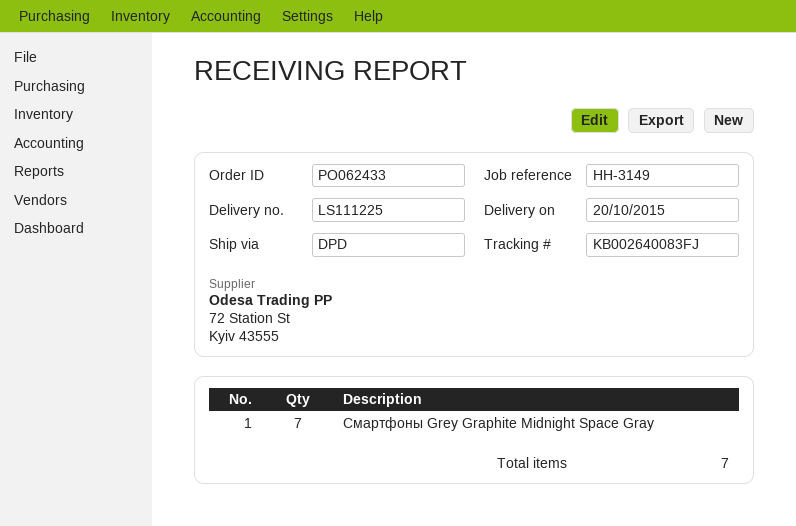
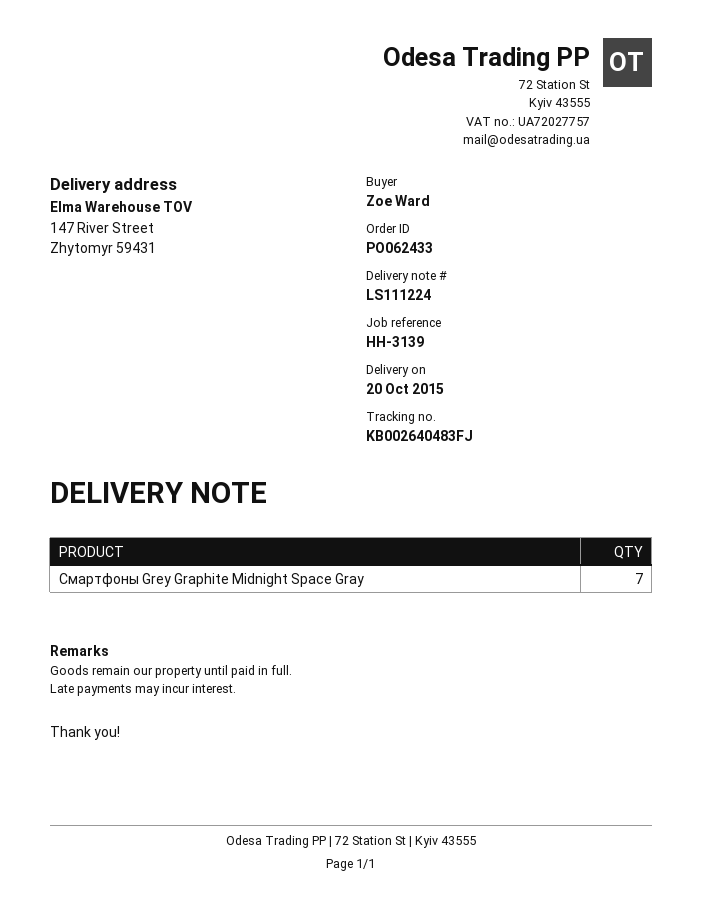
delivery note number: LS111225 -> LS111224
reference: HH-3149 -> HH-3139
tracking number: KB002640083FJ -> KB002640483FJ

